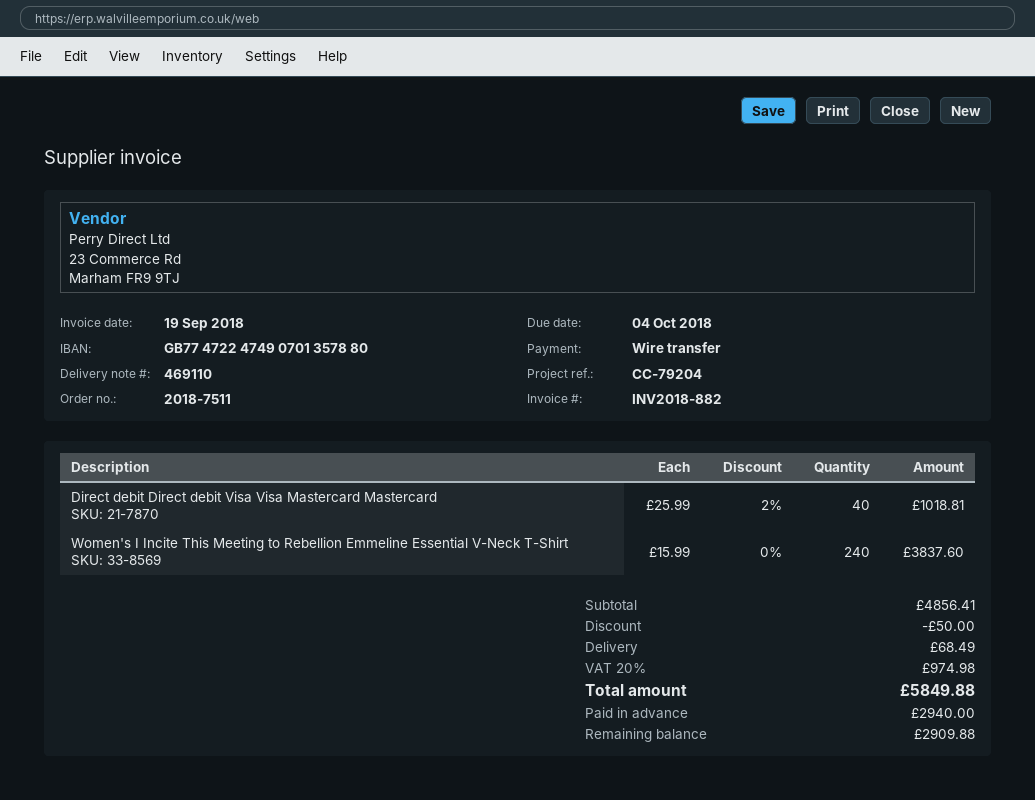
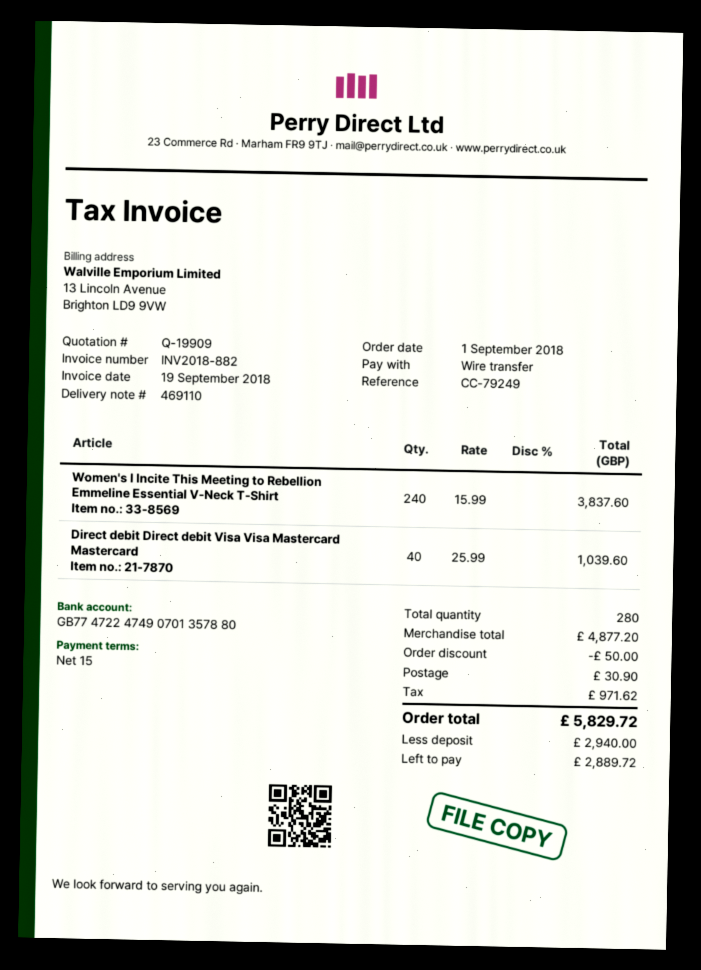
reference: CC-79204 -> CC-79249
Direct debit Direct debit Visa Visa Mastercard Mastercard: 40 x 25.99 - 2% = 1018.81 -> 40 x 25.99 = 1039.60
subtotal: 4856.41 -> 4877.20
shipping: 68.49 -> 30.90
tax: 974.98 -> 971.62
total: 5849.88 -> 5829.72
balance: 2909.88 -> 2889.72

